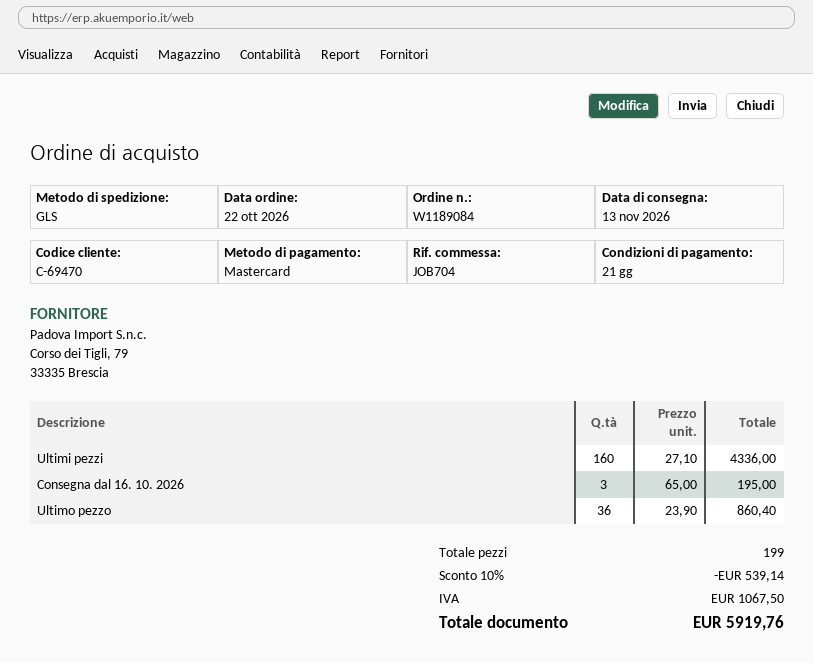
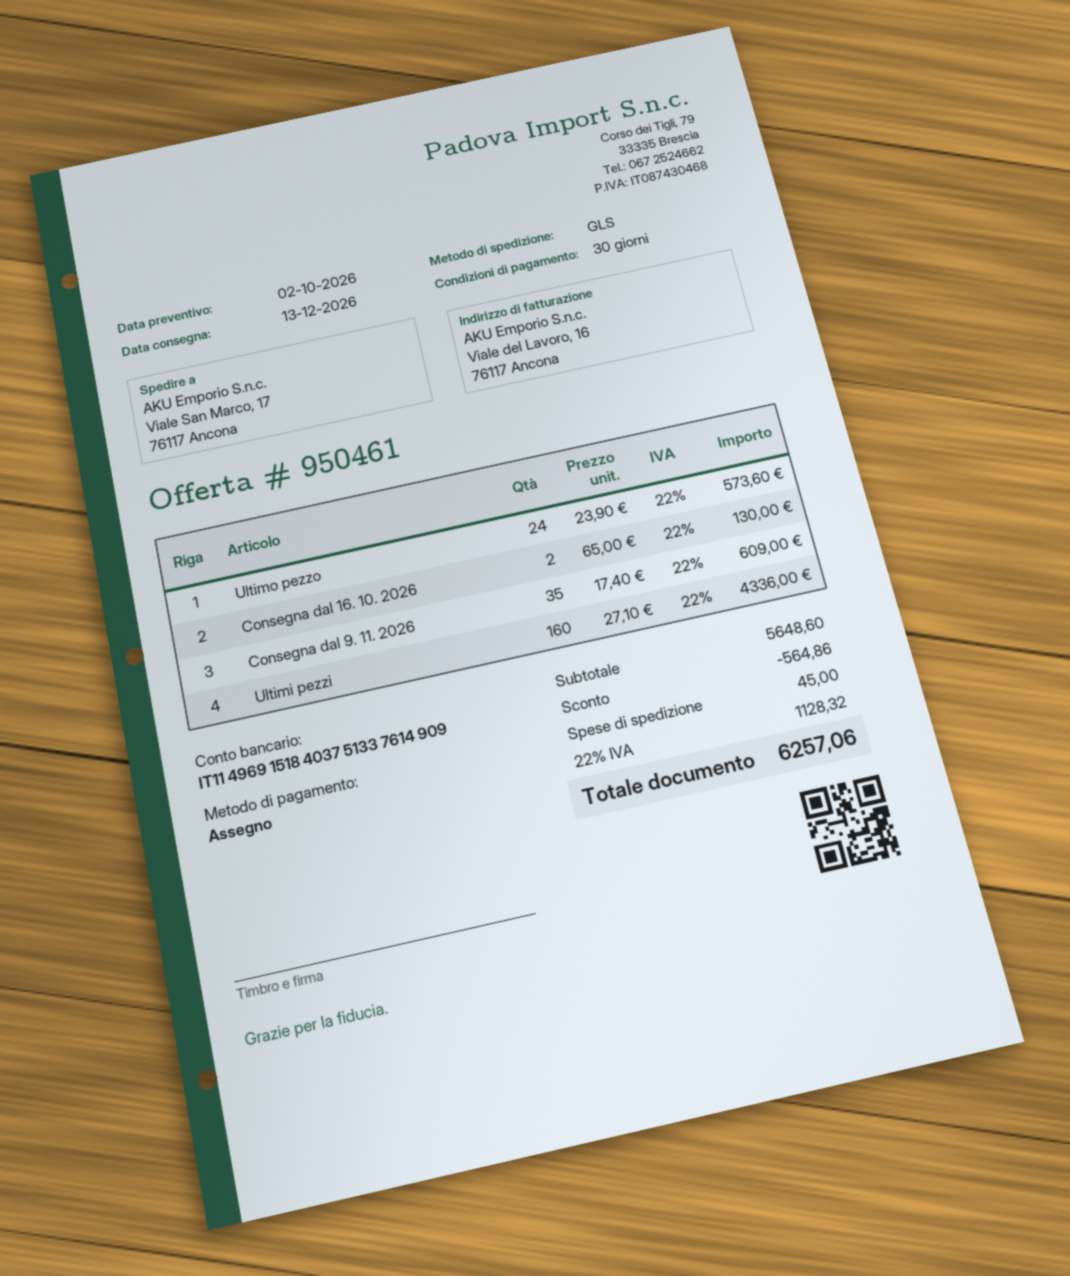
delivery date: 2026-11-13 -> 2026-12-13
payment terms: 21 days -> 30 days
payment method: Mastercard -> cheque
Consegna dal 16. 10. 2026: 3 x 65.00 = 195.00 -> 2 x 65.00 = 130.00
Ultimo pezzo: 36 x 23.90 = 860.40 -> 24 x 23.90 = 573.60
Consegna dal 9. 11. 2026: none -> 35 x 17.40 = 609.00
discount: 539.14 -> 564.86
shipping: none -> 45.00
tax: 1067.50 -> 1128.32
total: 5919.76 -> 6257.06

